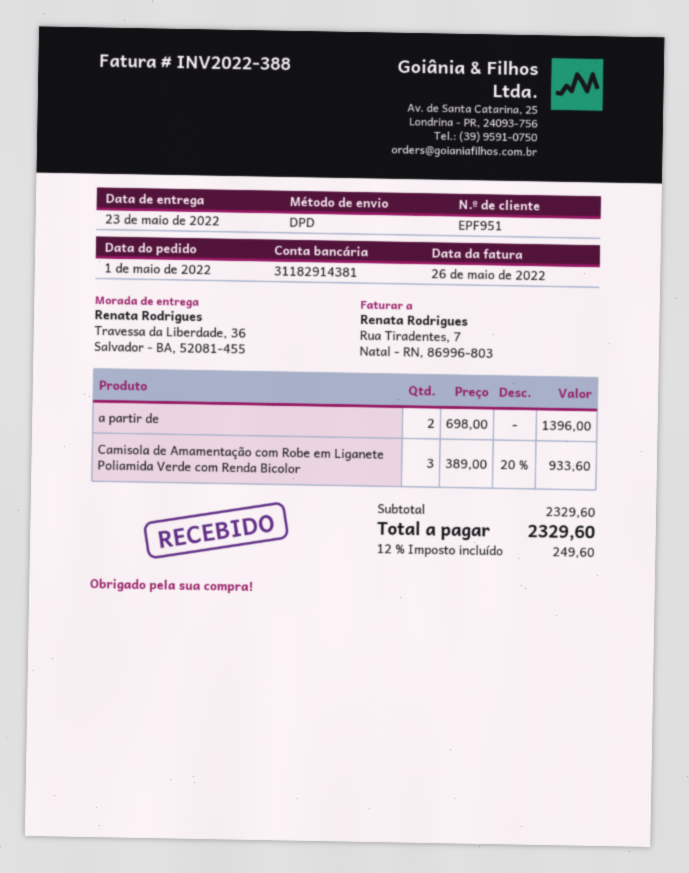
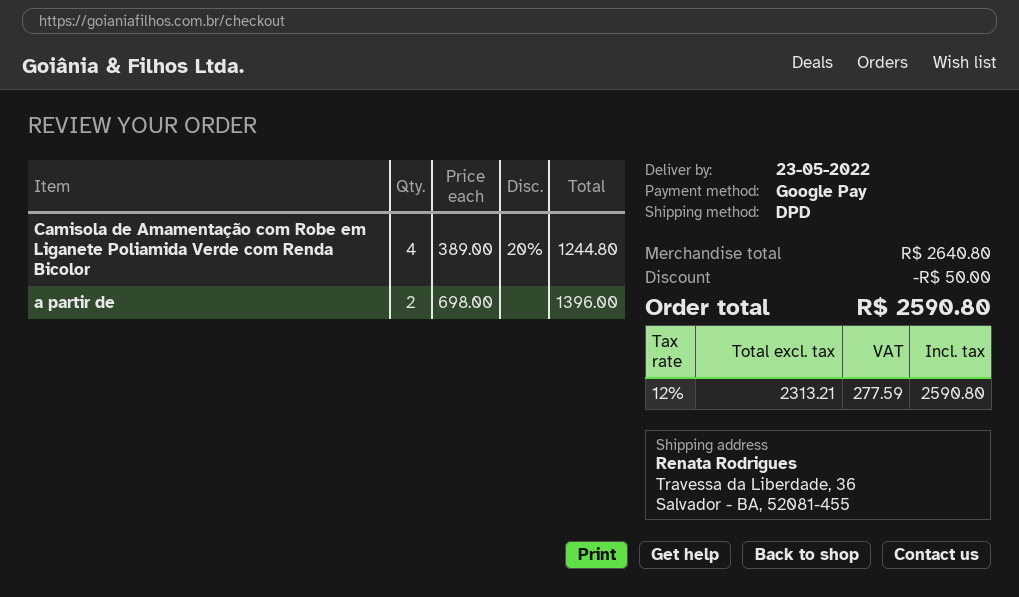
Camisola de Amamentação com Robe em Liganete Poliamida Verde com Renda Bicolor: 3 x 389.00 - 20% = 933.60 -> 4 x 389.00 - 20% = 1244.80
subtotal: 2329.60 -> 2640.80
discount: none -> 50.00
tax: 12% = 249.60 -> 12% = 277.59
total: 2329.60 -> 2590.80

